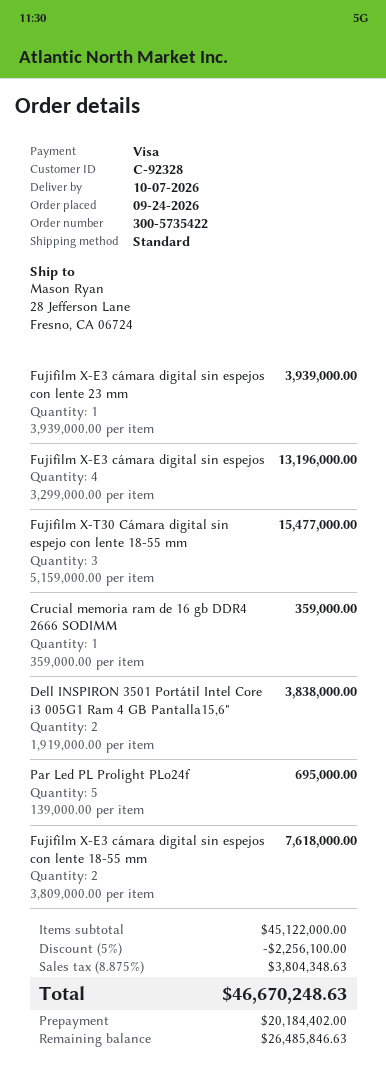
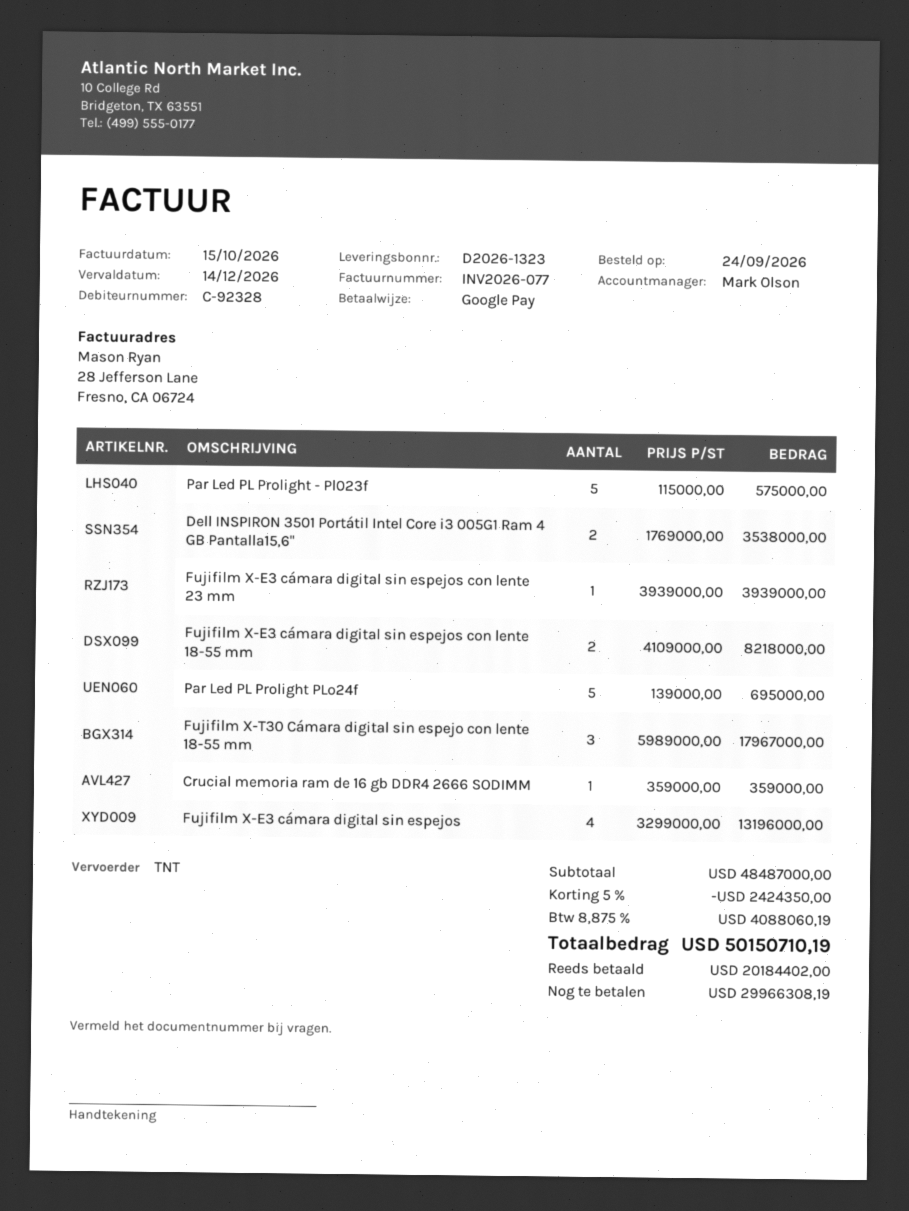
payment method: Visa -> Google Pay
shipping method: standard -> TNT
Fujifilm X-T30 Cámara digital sin espejo con lente 18-55 mm: 3 x 5159000.00 = 15477000.00 -> 3 x 5989000.00 = 17967000.00
Dell INSPIRON 3501 Portátil Intel Core i3 005G1 Ram 4 GB Pantalla15,6": 2 x 1919000.00 = 3838000.00 -> 2 x 1769000.00 = 3538000.00
Fujifilm X-E3 cámara digital sin espejos con lente 18-55 mm: 2 x 3809000.00 = 7618000.00 -> 2 x 4109000.00 = 8218000.00
Par Led PL Prolight - Pl023f: none -> 5 x 115000.00 = 575000.00
subtotal: 45122000.00 -> 48487000.00
discount: 5% = 2256100.00 -> 5% = 2424350.00
tax: 8.875% = 3804348.63 -> 8.875% = 4088060.19
total: 46670248.63 -> 50150710.19
balance: 26485846.63 -> 29966308.19

